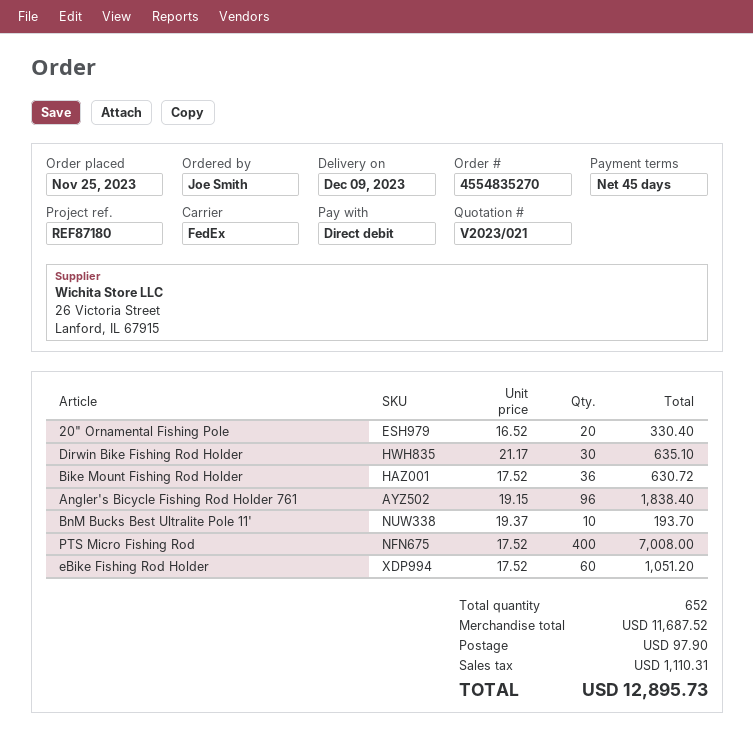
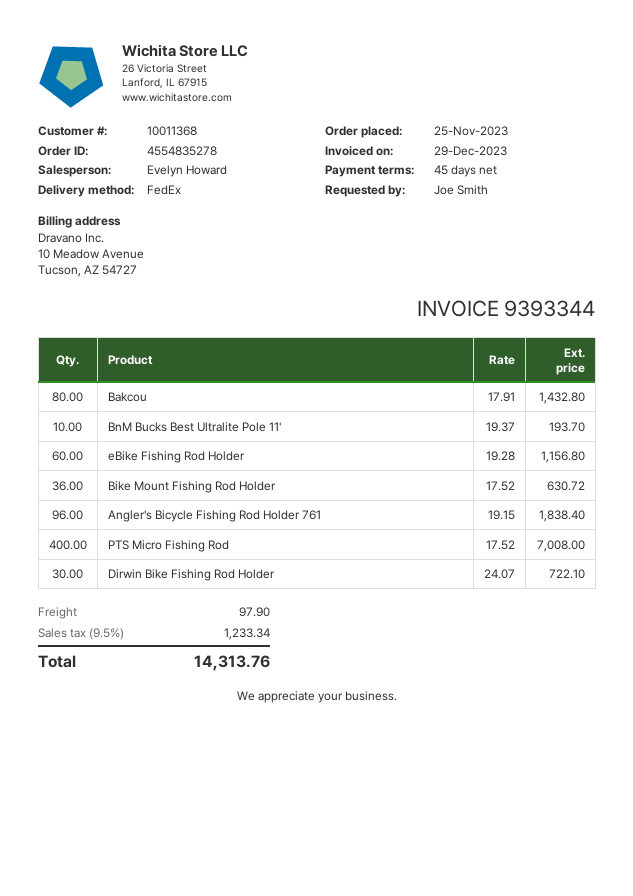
order number: 4554835270 -> 4554835278
20" Ornamental Fishing Pole: 20 x 16.52 = 330.40 -> none
Dirwin Bike Fishing Rod Holder: 30 x 21.17 = 635.10 -> 30 x 24.07 = 722.10
eBike Fishing Rod Holder: 60 x 17.52 = 1051.20 -> 60 x 19.28 = 1156.80
Bakcou: none -> 80 x 17.91 = 1432.80
tax: 1110.31 -> 1233.34
total: 12895.73 -> 14313.76

